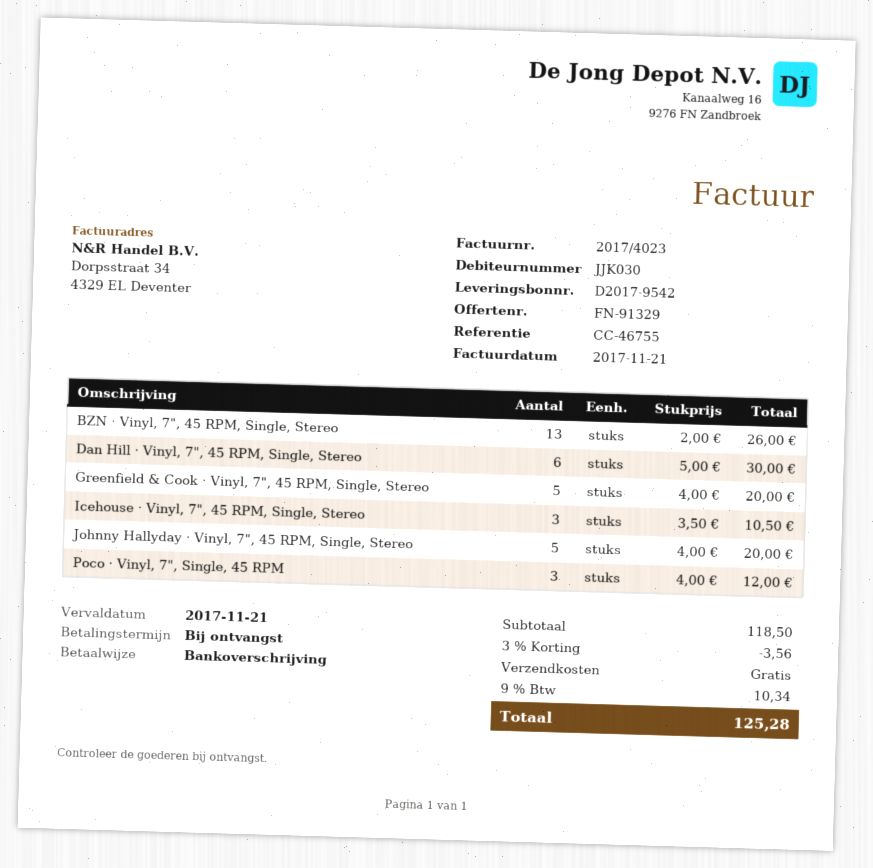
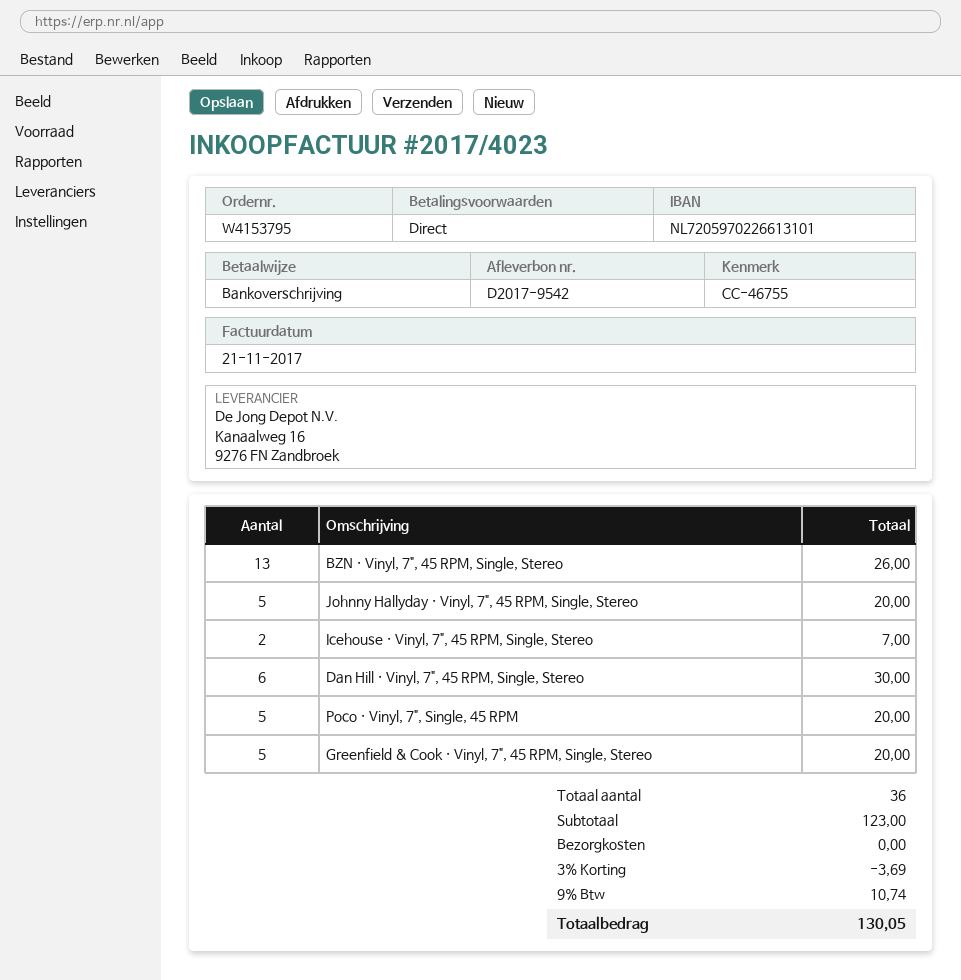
Icehouse · Vinyl, 7", 45 RPM, Single, Stereo: 3 for 10.50 -> 2 for 7.00
Poco · Vinyl, 7", Single, 45 RPM: 3 for 12.00 -> 5 for 20.00
subtotal: 118.50 -> 123.00
discount: 3% = 3.56 -> 3% = 3.69
tax: 9% = 10.34 -> 9% = 10.74
total: 125.28 -> 130.05

